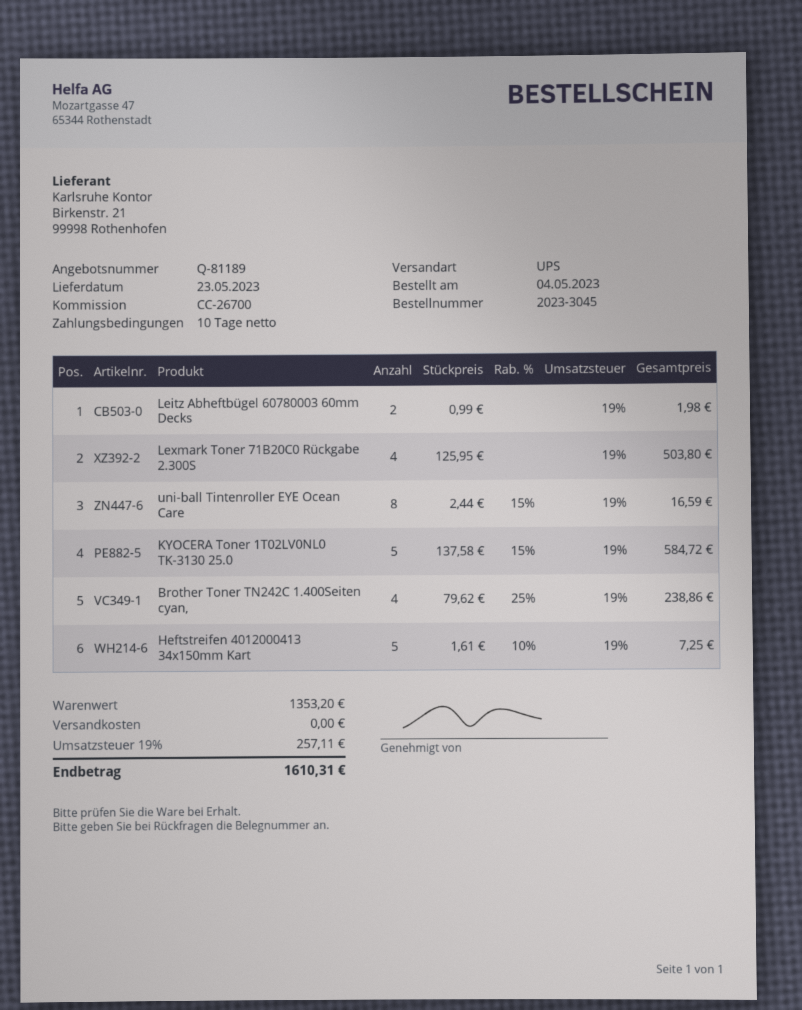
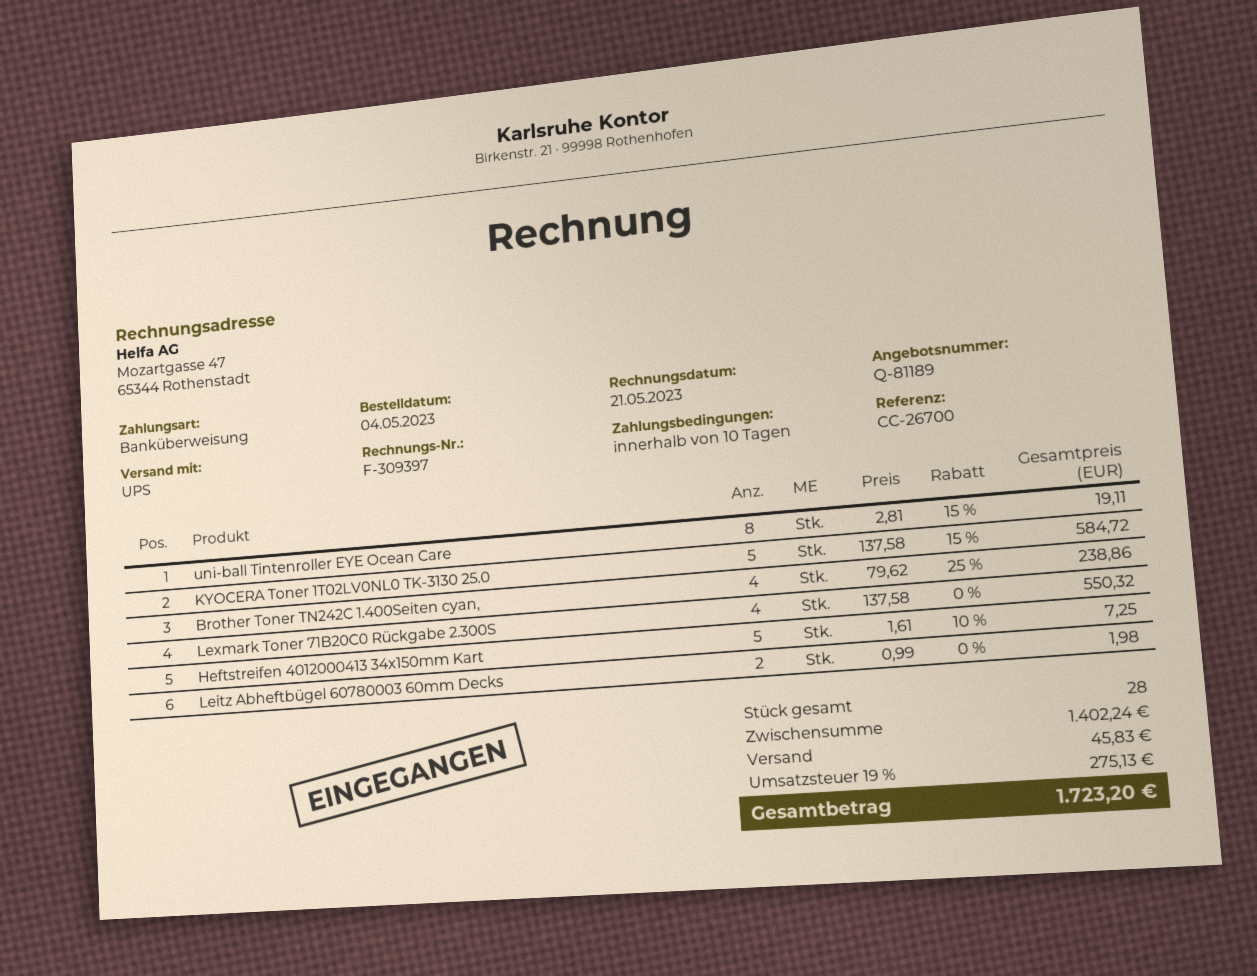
Lexmark Toner 71B20C0 Rückgabe 2.300S: 4 x 125.95 = 503.80 -> 4 x 137.58 = 550.32
uni-ball Tintenroller EYE Ocean Care: 8 x 2.44 - 15% = 16.59 -> 8 x 2.81 - 15% = 19.11
subtotal: 1353.20 -> 1402.24
shipping: 0.00 -> 45.83
tax: 19% = 257.11 -> 19% = 275.13
total: 1610.31 -> 1723.20

